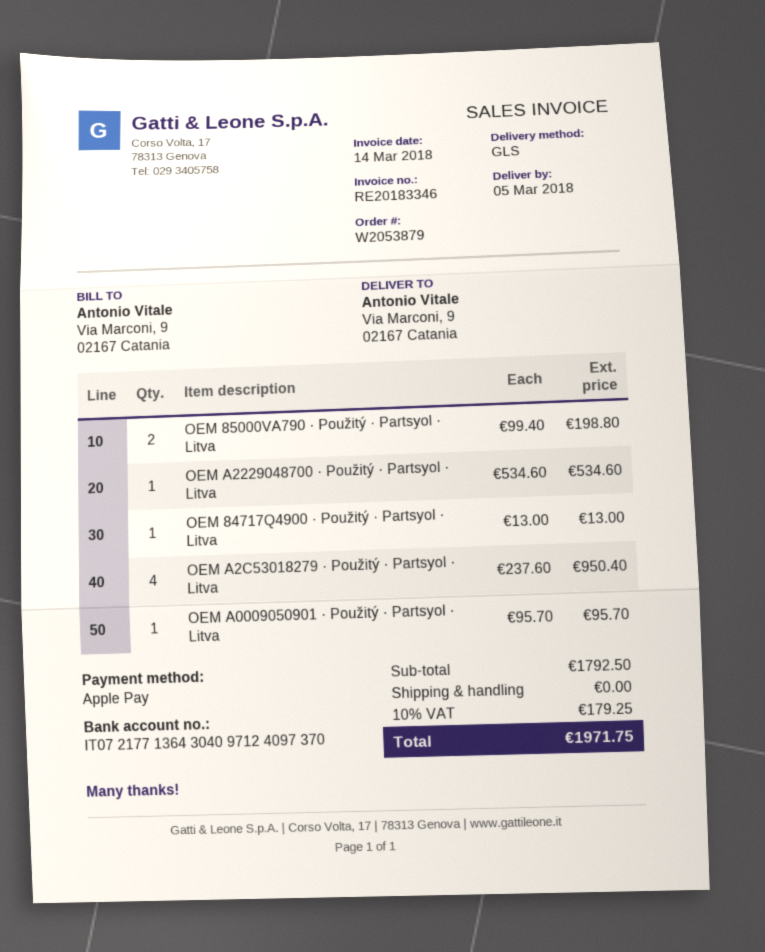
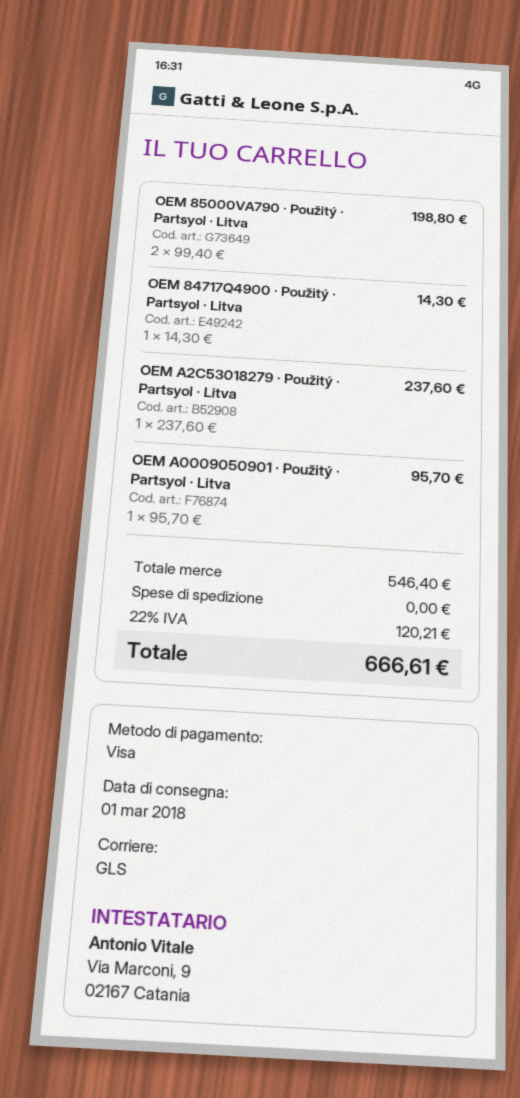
delivery date: 2018-03-05 -> 2018-03-01
payment method: Apple Pay -> Visa
OEM A2229048700 · Použitý · Partsyol · Litva: 1 x 534.60 = 534.60 -> none
OEM 84717Q4900 · Použitý · Partsyol · Litva: 1 x 13.00 = 13.00 -> 1 x 14.30 = 14.30
OEM A2C53018279 · Použitý · Partsyol · Litva: 4 x 237.60 = 950.40 -> 1 x 237.60 = 237.60
subtotal: 1792.50 -> 546.40
tax: 10% = 179.25 -> 22% = 120.21
total: 1971.75 -> 666.61

